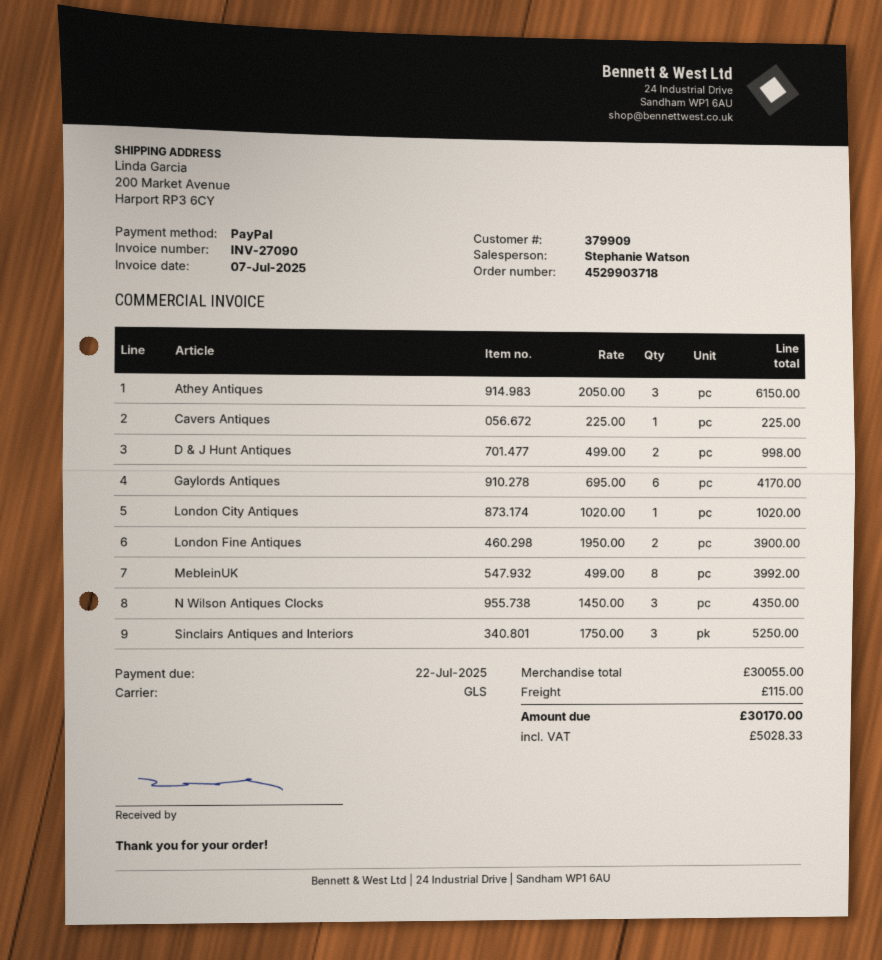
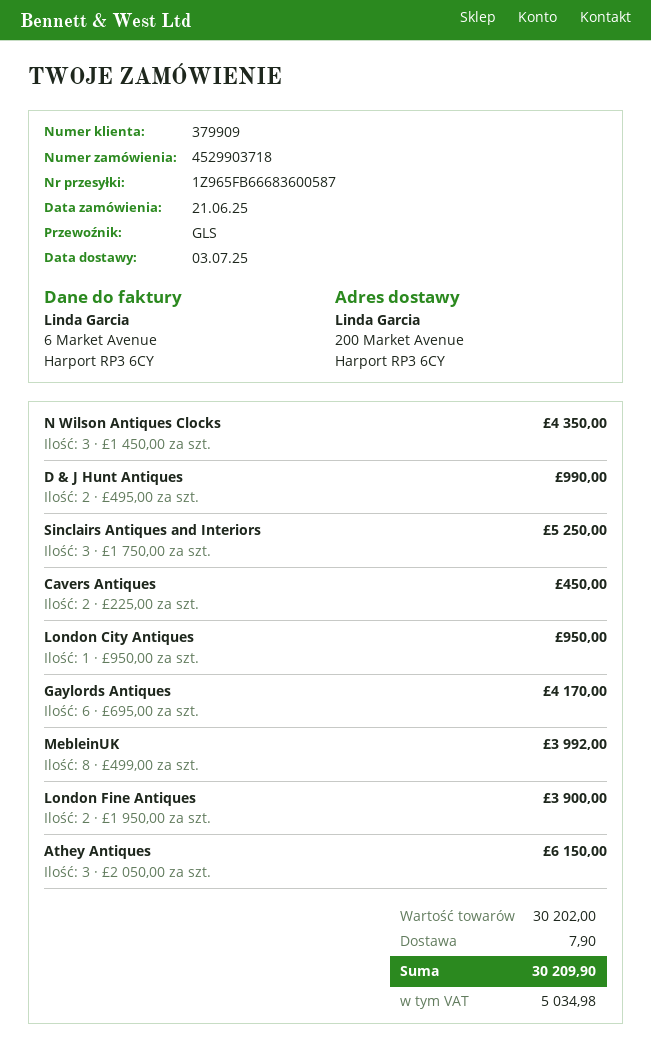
Cavers Antiques: 1 x 225.00 = 225.00 -> 2 x 225.00 = 450.00
D & J Hunt Antiques: 2 x 499.00 = 998.00 -> 2 x 495.00 = 990.00
London City Antiques: 1 x 1020.00 = 1020.00 -> 1 x 950.00 = 950.00
subtotal: 30055.00 -> 30202.00
shipping: 115.00 -> 7.90
tax: 5028.33 -> 5034.98
total: 30170.00 -> 30209.90

